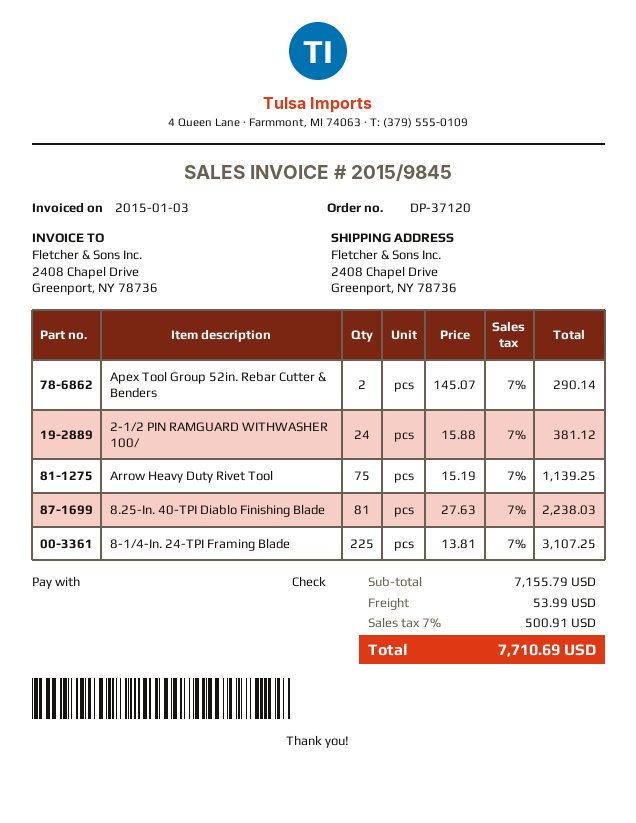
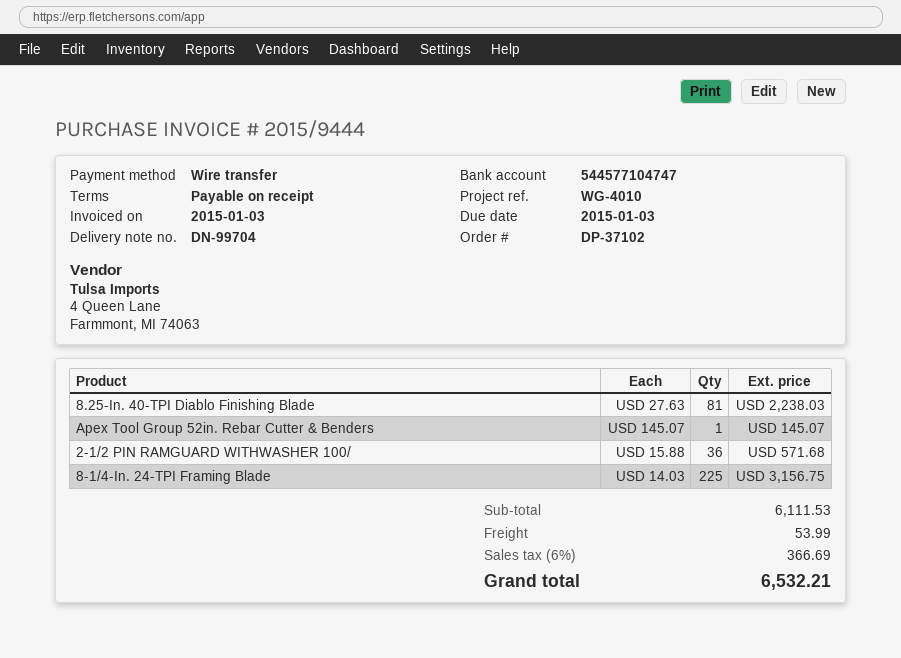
order number: DP-37120 -> DP-37102
invoice number: 2015/9845 -> 2015/9444
payment method: cheque -> bank transfer
Apex Tool Group 52in. Rebar Cutter & Benders: 2 x 145.07 = 290.14 -> 1 x 145.07 = 145.07
2-1/2 PIN RAMGUARD WITHWASHER 100/: 24 x 15.88 = 381.12 -> 36 x 15.88 = 571.68
Arrow Heavy Duty Rivet Tool: 75 x 15.19 = 1139.25 -> none
8-1/4-In. 24-TPI Framing Blade: 225 x 13.81 = 3107.25 -> 225 x 14.03 = 3156.75
subtotal: 7155.79 -> 6111.53
tax: 7% = 500.91 -> 6% = 366.69
total: 7710.69 -> 6532.21

